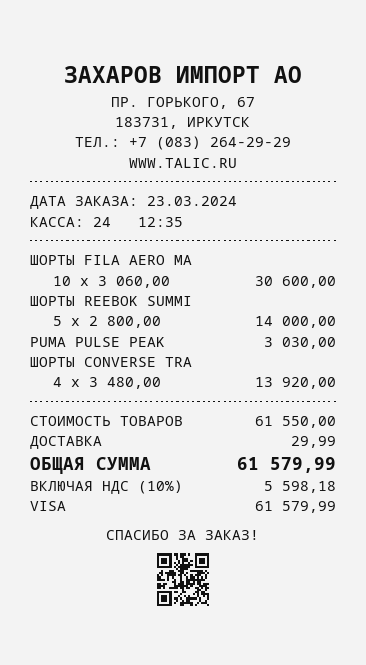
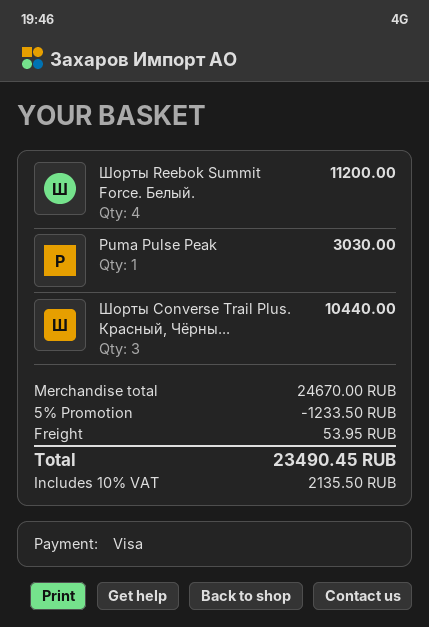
ШОРТЫ FILA AERO MA: 10 for 30600.00 -> none
ШОРТЫ REEBOK SUMMI: 5 for 14000.00 -> 4 for 11200.00
ШОРТЫ CONVERSE TRA: 4 for 13920.00 -> 3 for 10440.00
subtotal: 61550.00 -> 24670.00
discount: none -> 5% = 1233.50
shipping: 29.99 -> 53.95
tax: 10% = 5598.18 -> 10% = 2135.50
total: 61579.99 -> 23490.45

